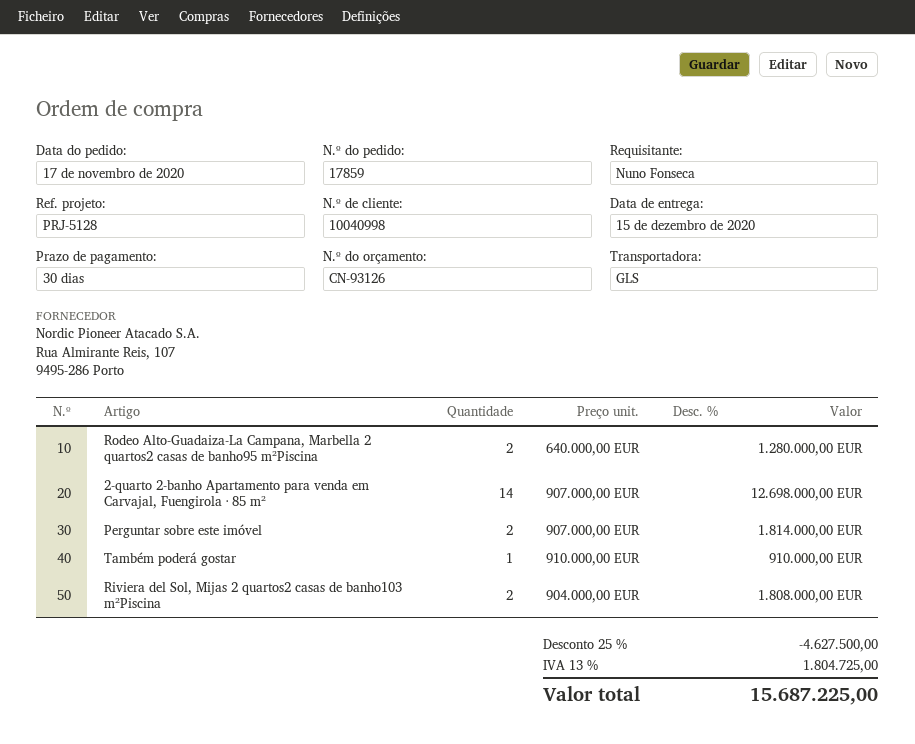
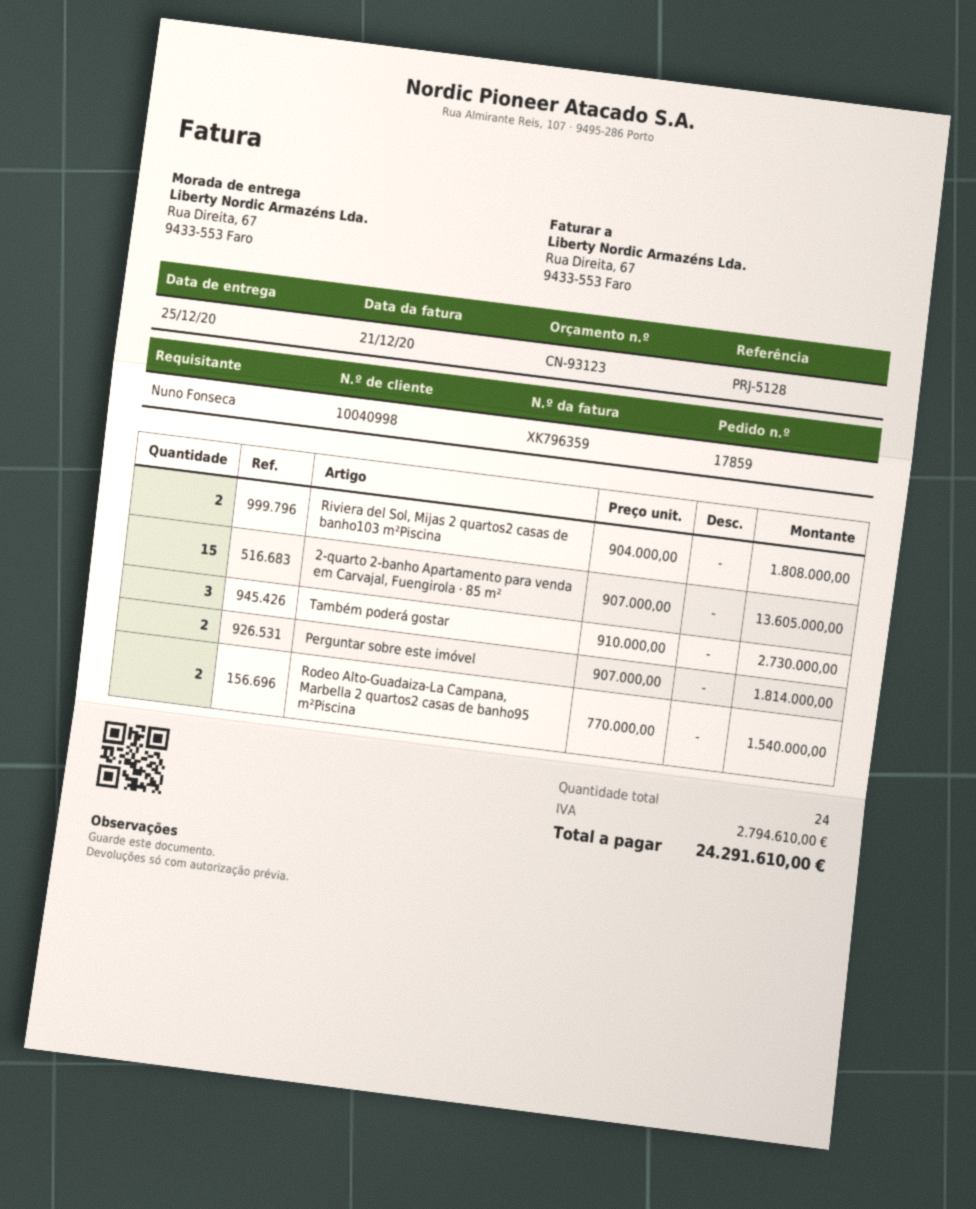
quote number: CN-93126 -> CN-93123
delivery date: 2020-12-15 -> 2020-12-25
Rodeo Alto-Guadaiza-La Campana, Marbella 2 quartos2 casas de banho95 m²Piscina: 2 x 640000.00 = 1280000.00 -> 2 x 770000.00 = 1540000.00
2-quarto 2-banho Apartamento para venda em Carvajal, Fuengirola · 85 m²: 14 x 907000.00 = 12698000.00 -> 15 x 907000.00 = 13605000.00
Também poderá gostar: 1 x 910000.00 = 910000.00 -> 3 x 910000.00 = 2730000.00
discount: 25% = 4627500.00 -> none
tax: 1804725.00 -> 2794610.00
total: 15687225.00 -> 24291610.00

